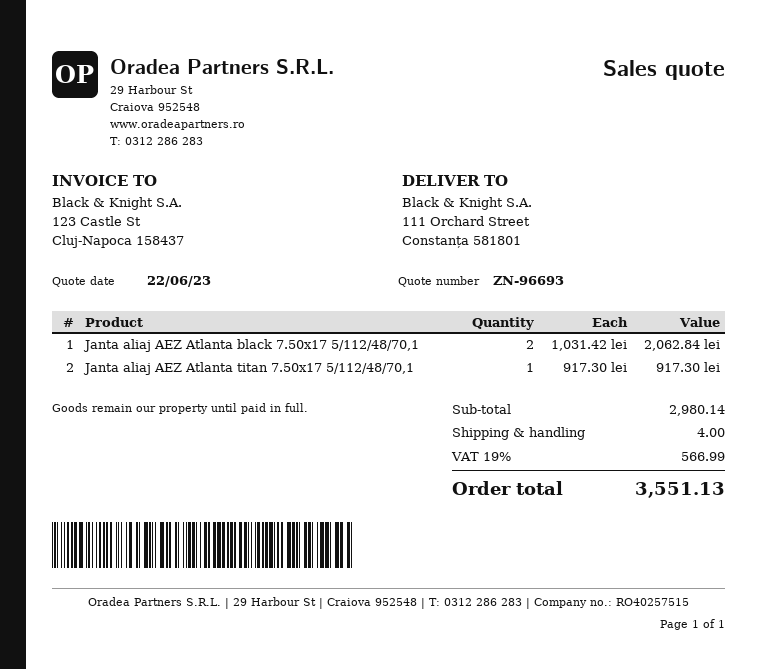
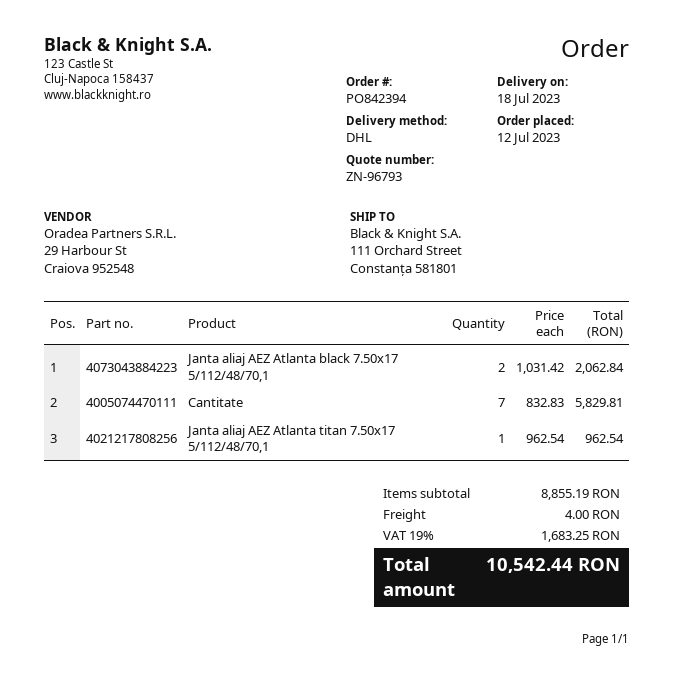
quote number: ZN-96693 -> ZN-96793
Janta aliaj AEZ Atlanta titan 7.50x17 5/112/48/70,1: 1 x 917.30 = 917.30 -> 1 x 962.54 = 962.54
Cantitate: none -> 7 x 832.83 = 5829.81
subtotal: 2980.14 -> 8855.19
tax: 19% = 566.99 -> 19% = 1683.25
total: 3551.13 -> 10542.44

